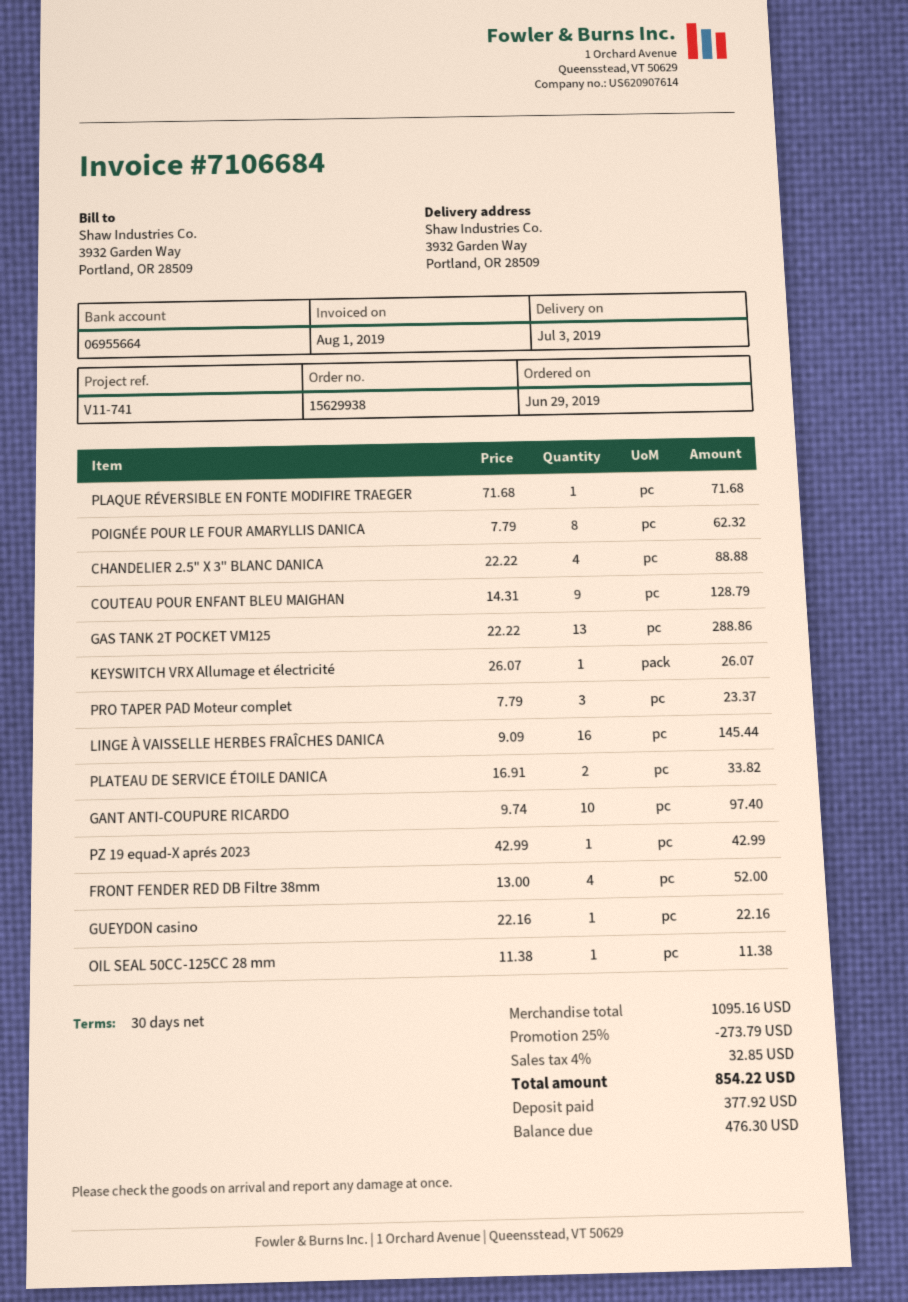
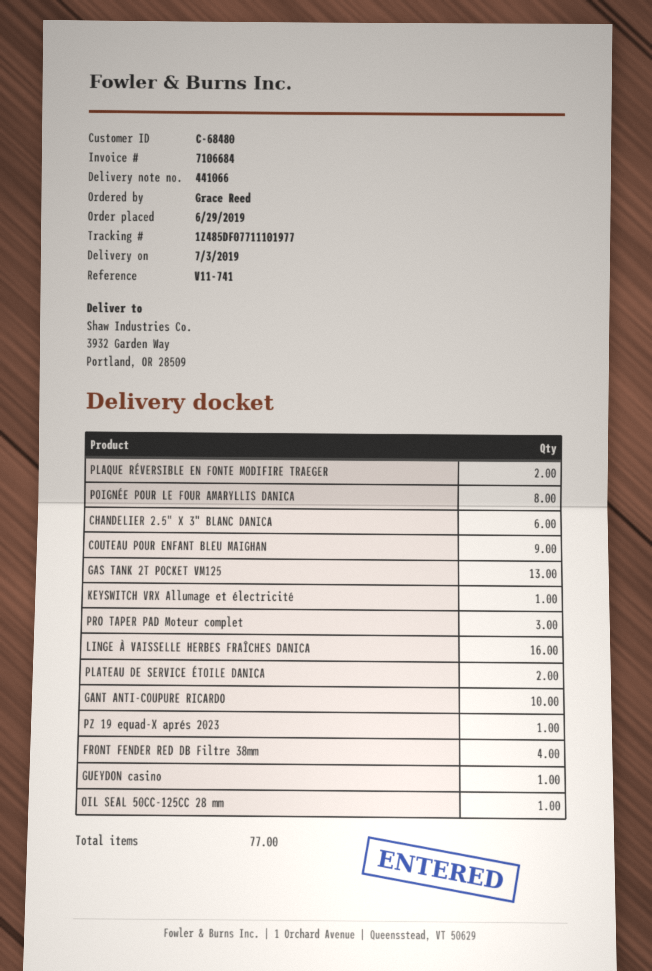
PLAQUE RÉVERSIBLE EN FONTE MODIFIRE TRAEGER: 1 -> 2
CHANDELIER 2.5" X 3" BLANC DANICA: 4 -> 6

